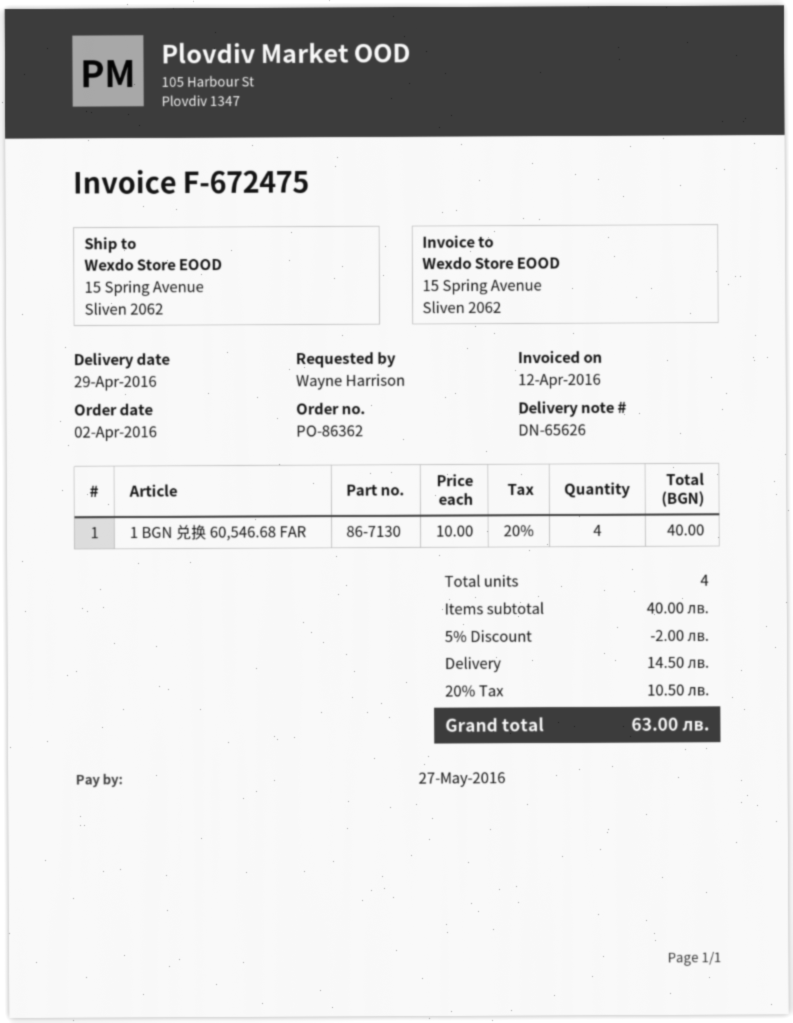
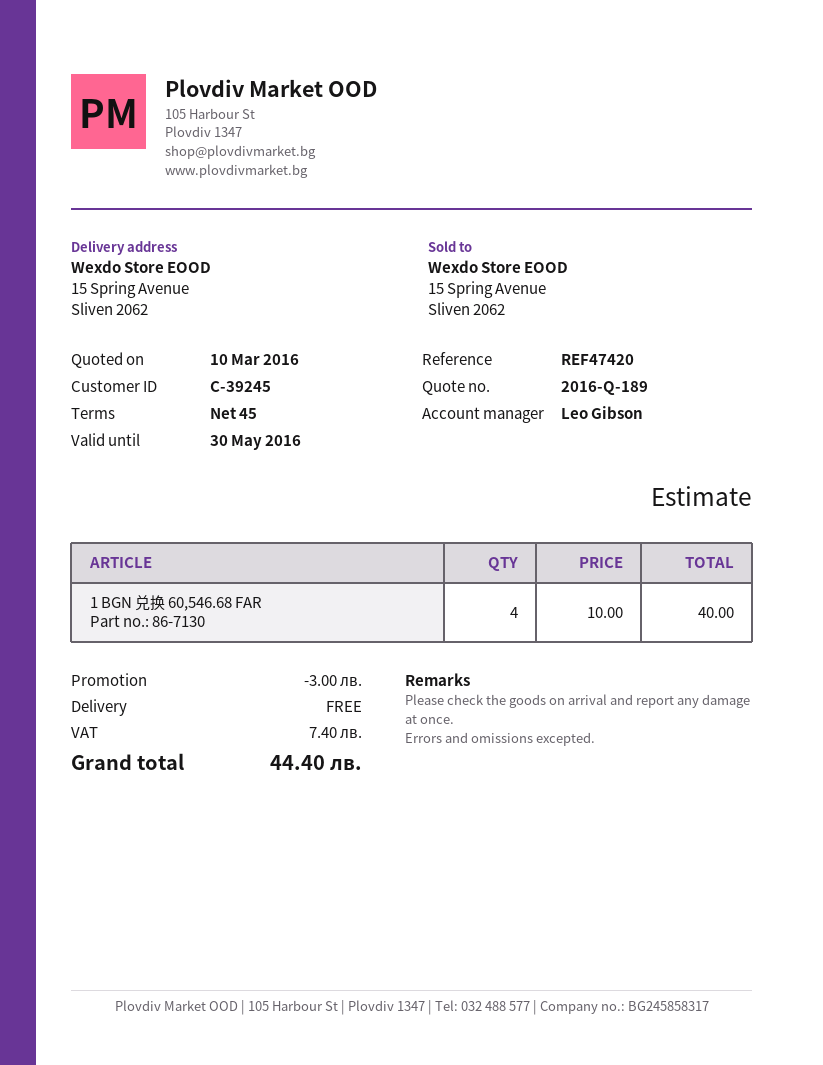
discount: 2.00 -> 3.00
shipping: 14.50 -> 0.00
tax: 10.50 -> 7.40
total: 63.00 -> 44.40

